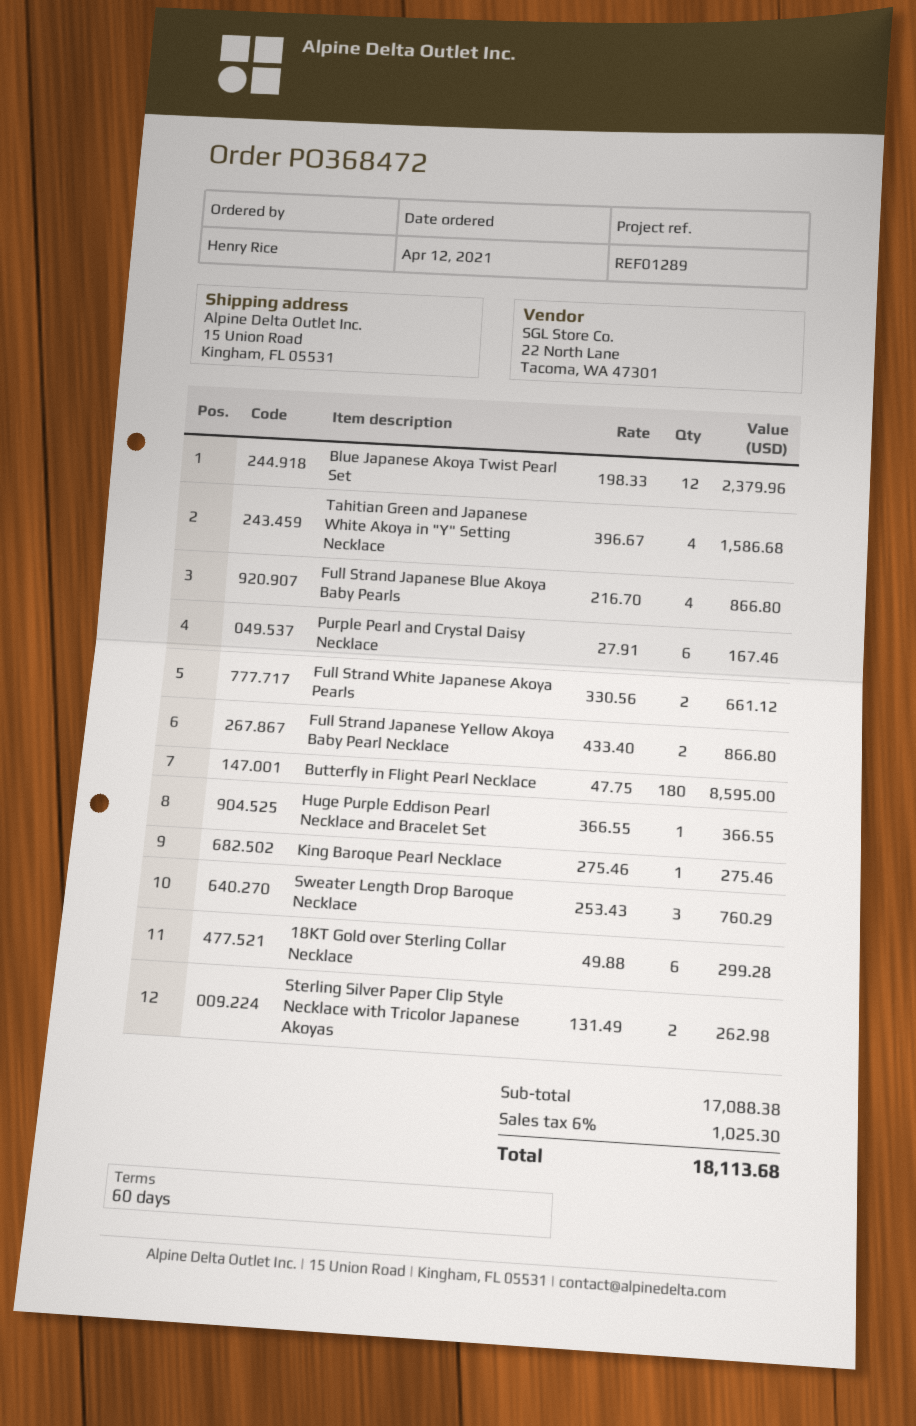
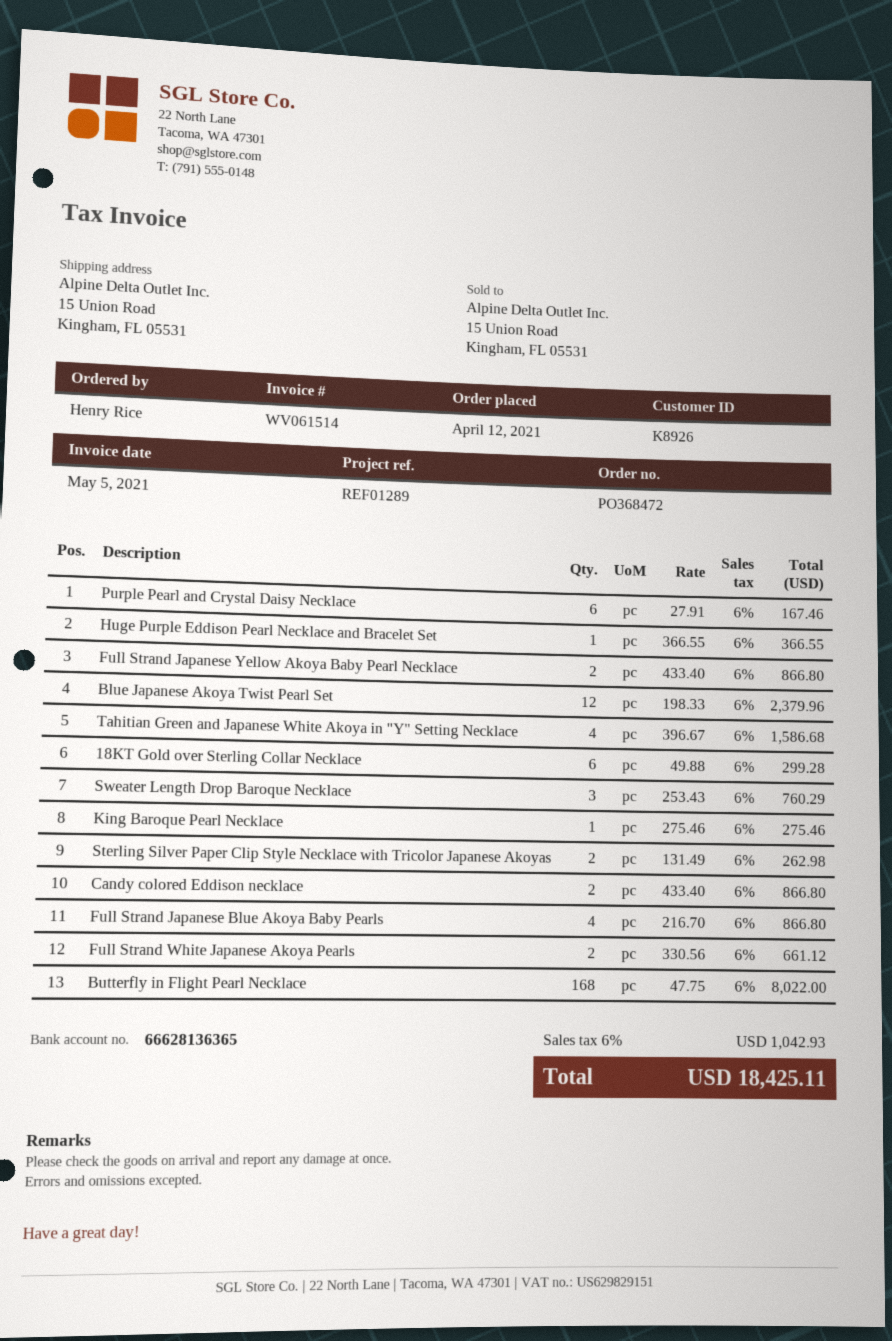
Butterfly in Flight Pearl Necklace: 180 x 47.75 = 8595.00 -> 168 x 47.75 = 8022.00
Candy colored Eddison necklace: none -> 2 x 433.40 = 866.80
tax: 6% = 1025.30 -> 6% = 1042.93
total: 18113.68 -> 18425.11

